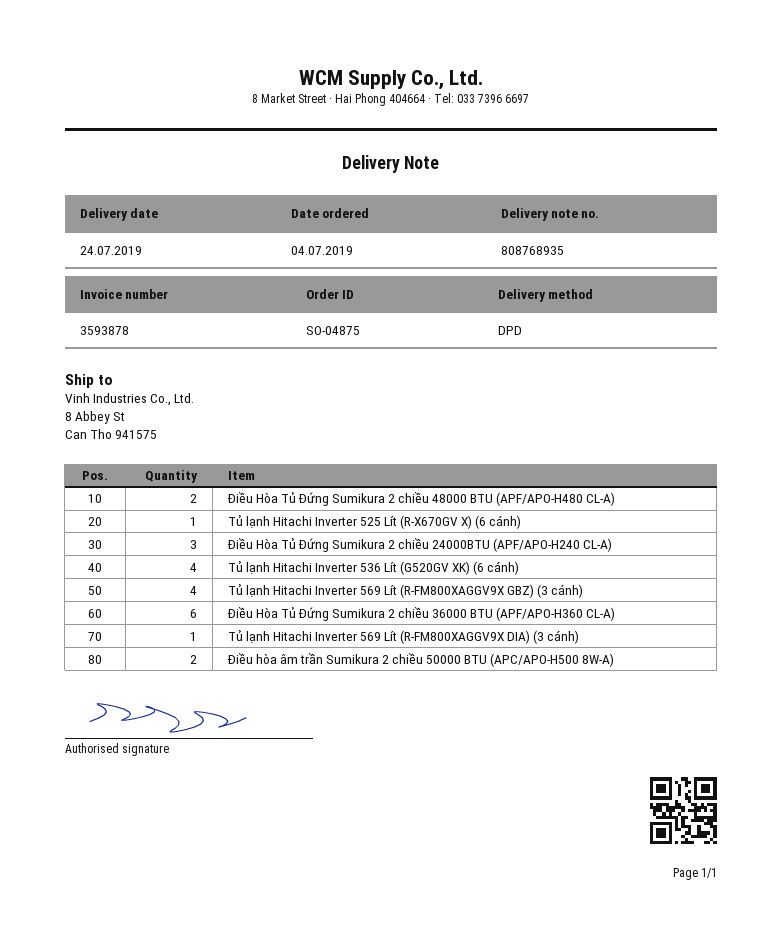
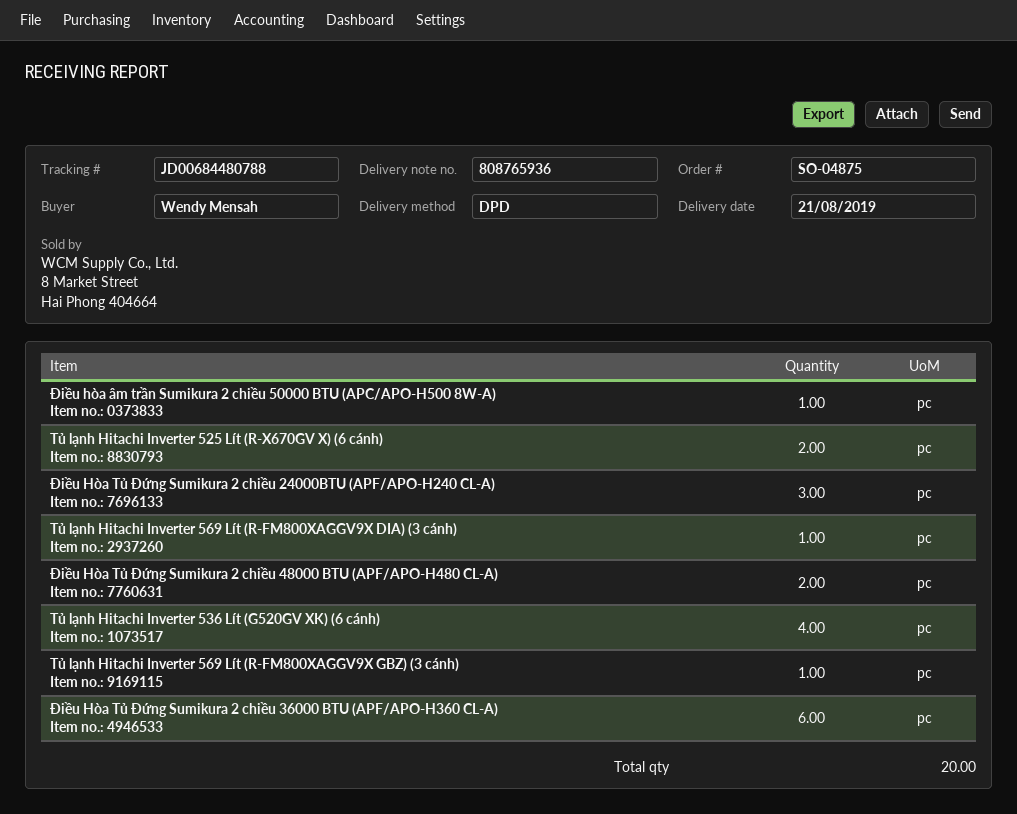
delivery note number: 808768935 -> 808765936
delivery date: 2019-07-24 -> 2019-08-21
Tủ lạnh Hitachi Inverter 525 Lít (R-X670GV X) (6 cánh): 1 -> 2
Tủ lạnh Hitachi Inverter 569 Lít (R-FM800XAGGV9X GBZ) (3 cánh): 4 -> 1
Điều hòa âm trần Sumikura 2 chiều 50000 BTU (APC/APO-H500 8W-A): 2 -> 1

